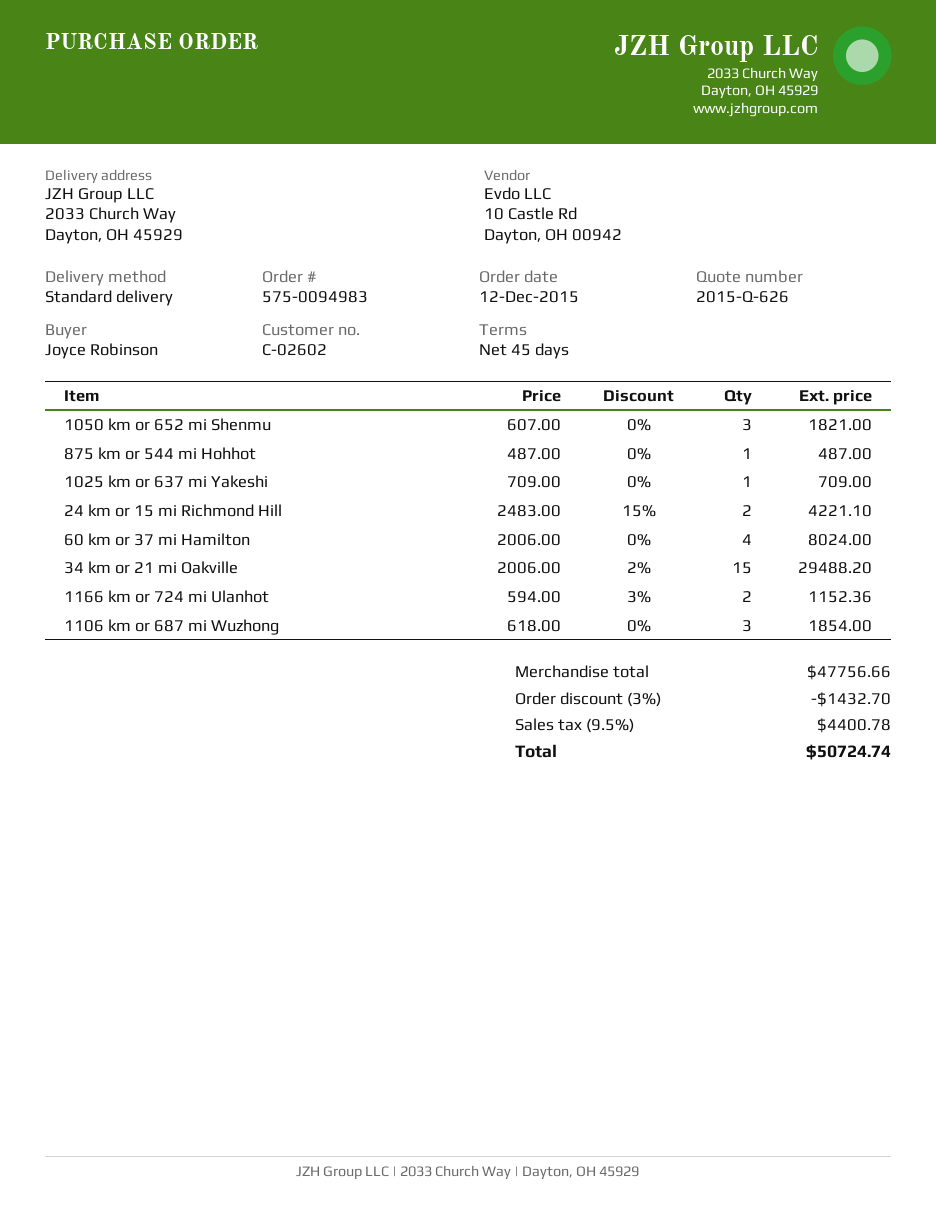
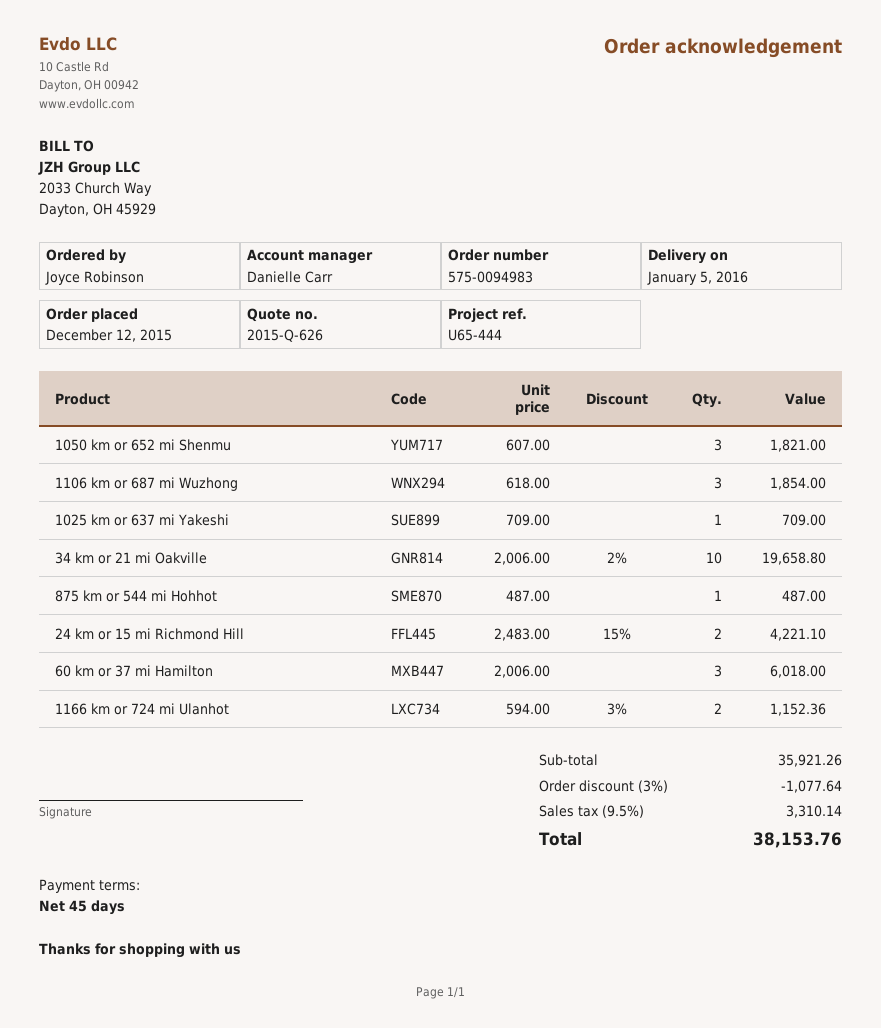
60 km or 37 mi Hamilton: 4 x 2006.00 = 8024.00 -> 3 x 2006.00 = 6018.00
34 km or 21 mi Oakville: 15 x 2006.00 - 2% = 29488.20 -> 10 x 2006.00 - 2% = 19658.80
subtotal: 47756.66 -> 35921.26
discount: 3% = 1432.70 -> 3% = 1077.64
tax: 9.5% = 4400.78 -> 9.5% = 3310.14
total: 50724.74 -> 38153.76

